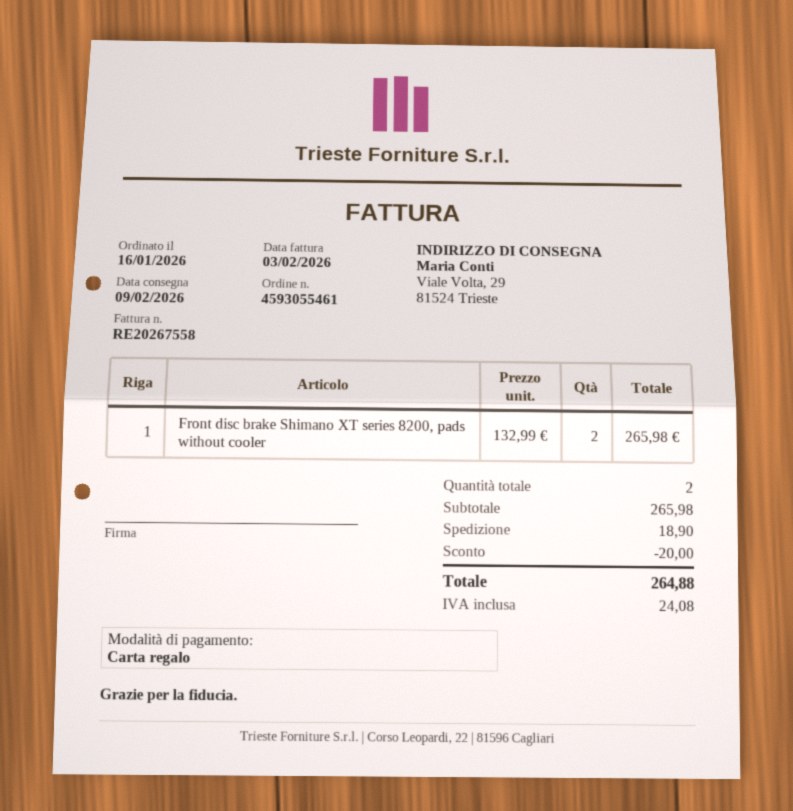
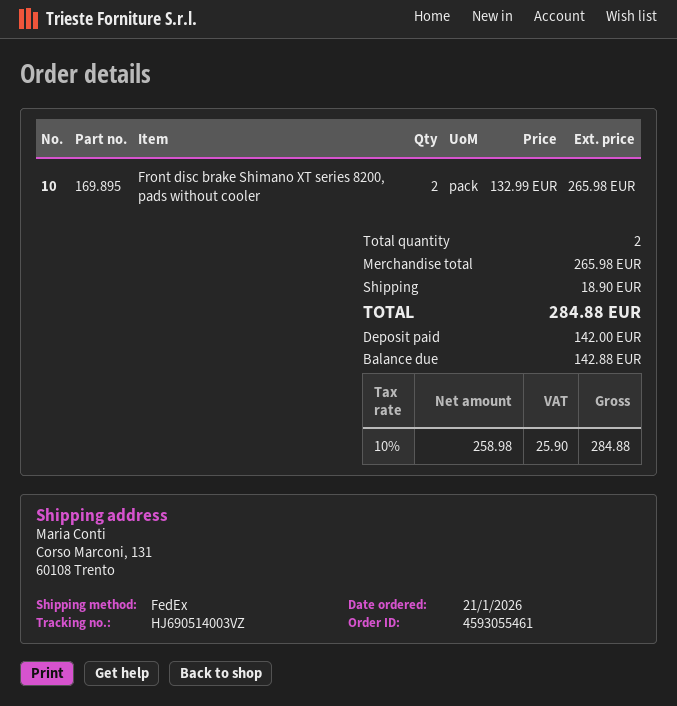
order date: 2026-01-16 -> 2026-01-21
ship to: Viale Volta, 29, 81524 Trieste -> Corso Marconi, 131, 60108 Trento
discount: 20.00 -> none
tax: 24.08 -> 25.90
total: 264.88 -> 284.88

